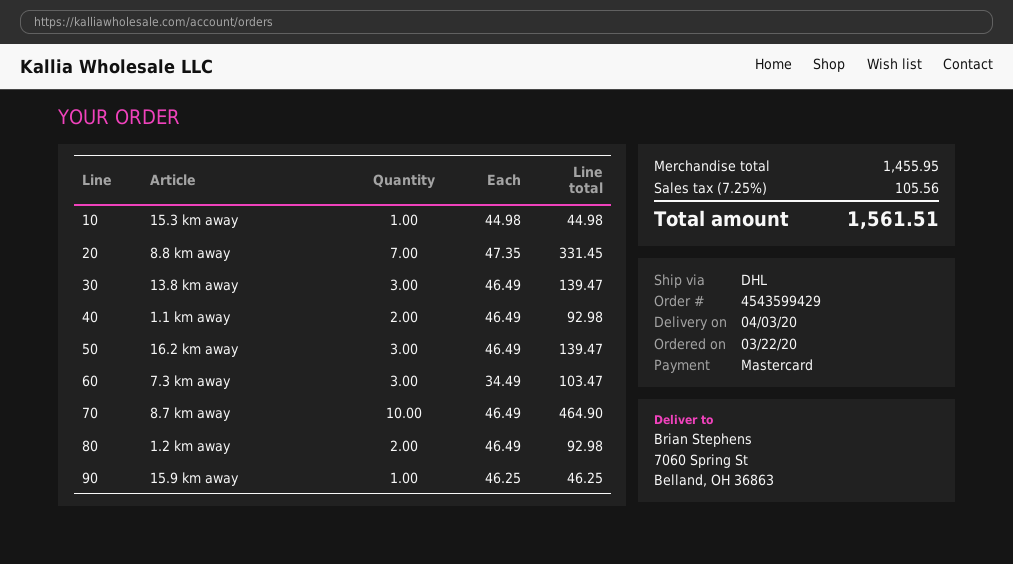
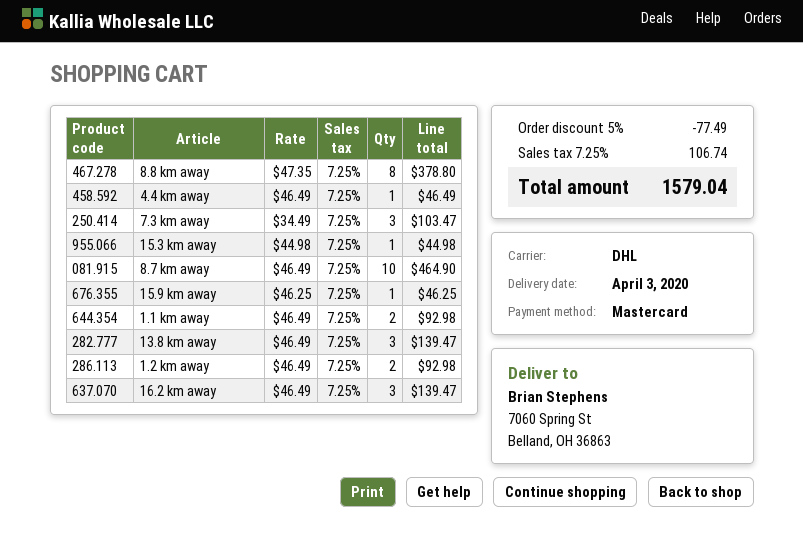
8.8 km away: 7 x 47.35 = 331.45 -> 8 x 47.35 = 378.80
4.4 km away: none -> 1 x 46.49 = 46.49
discount: none -> 5% = 77.49
tax: 7.25% = 105.56 -> 7.25% = 106.74
total: 1561.51 -> 1579.04

